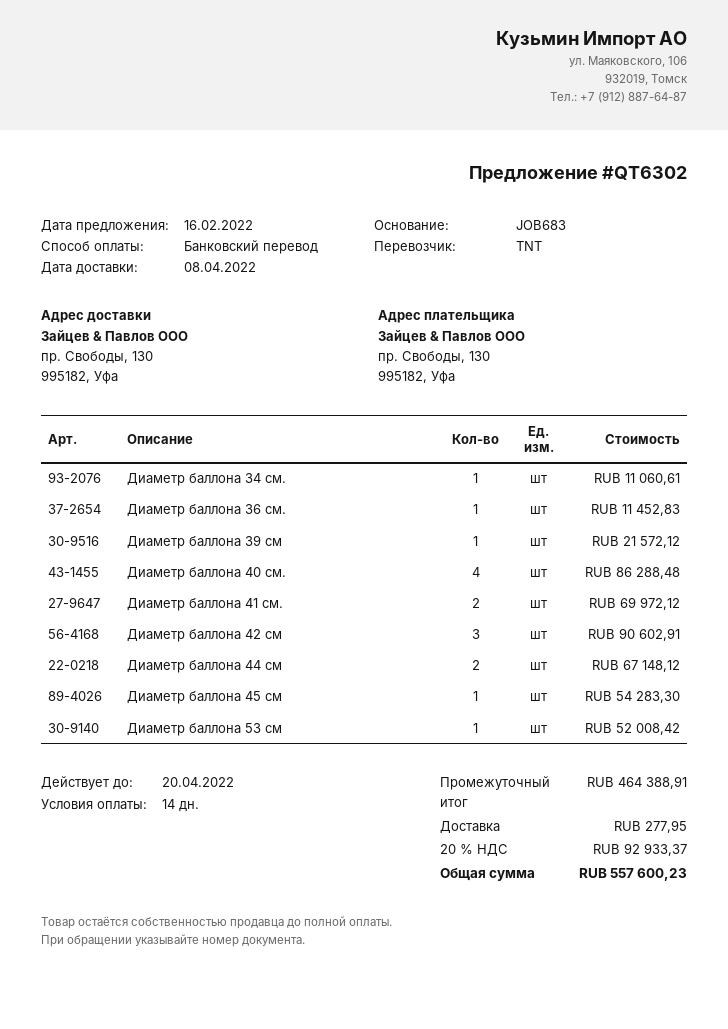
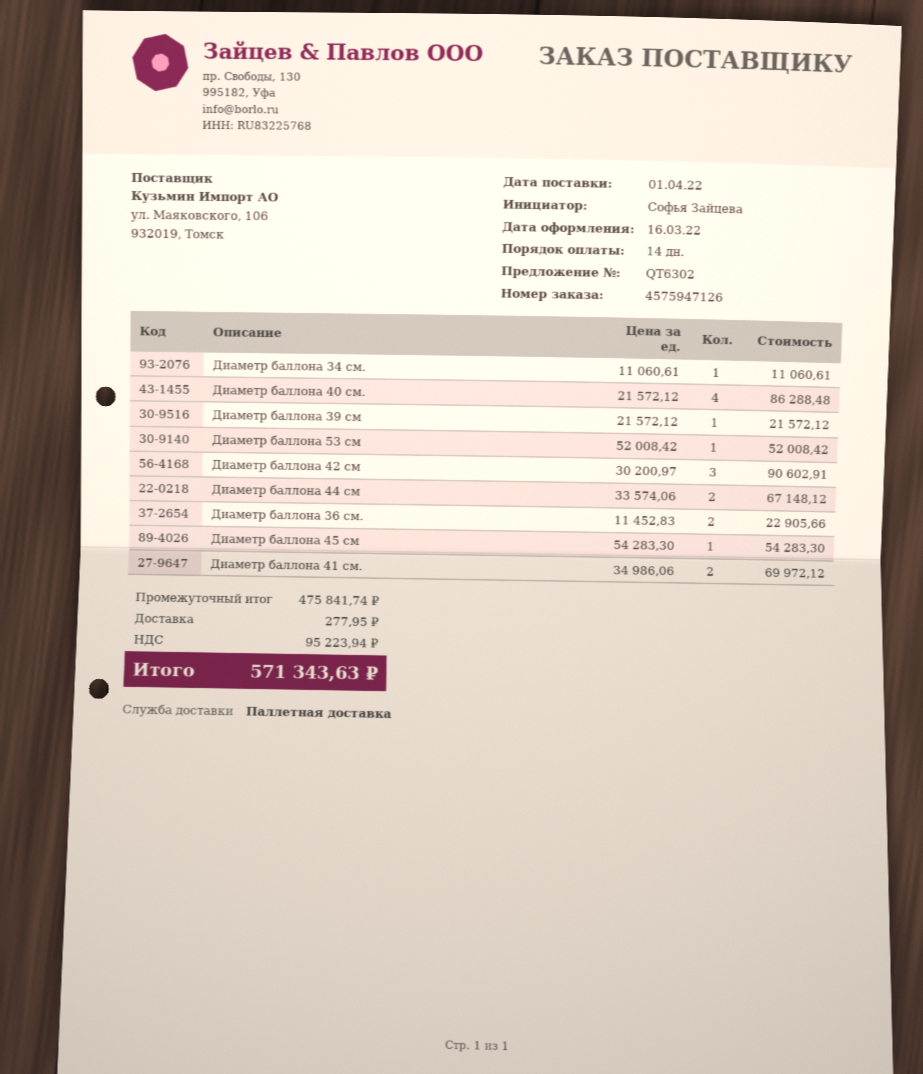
delivery date: 2022-04-08 -> 2022-04-01
shipping method: TNT -> pallet freight
Диаметр баллона 36 см.: 1 for 11452.83 -> 2 for 22905.66
subtotal: 464388.91 -> 475841.74
tax: 92933.37 -> 95223.94
total: 557600.23 -> 571343.63

